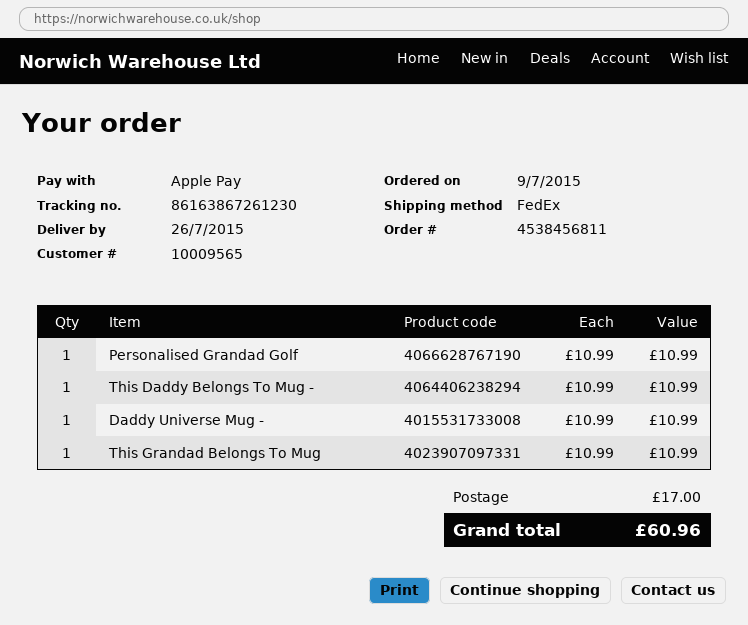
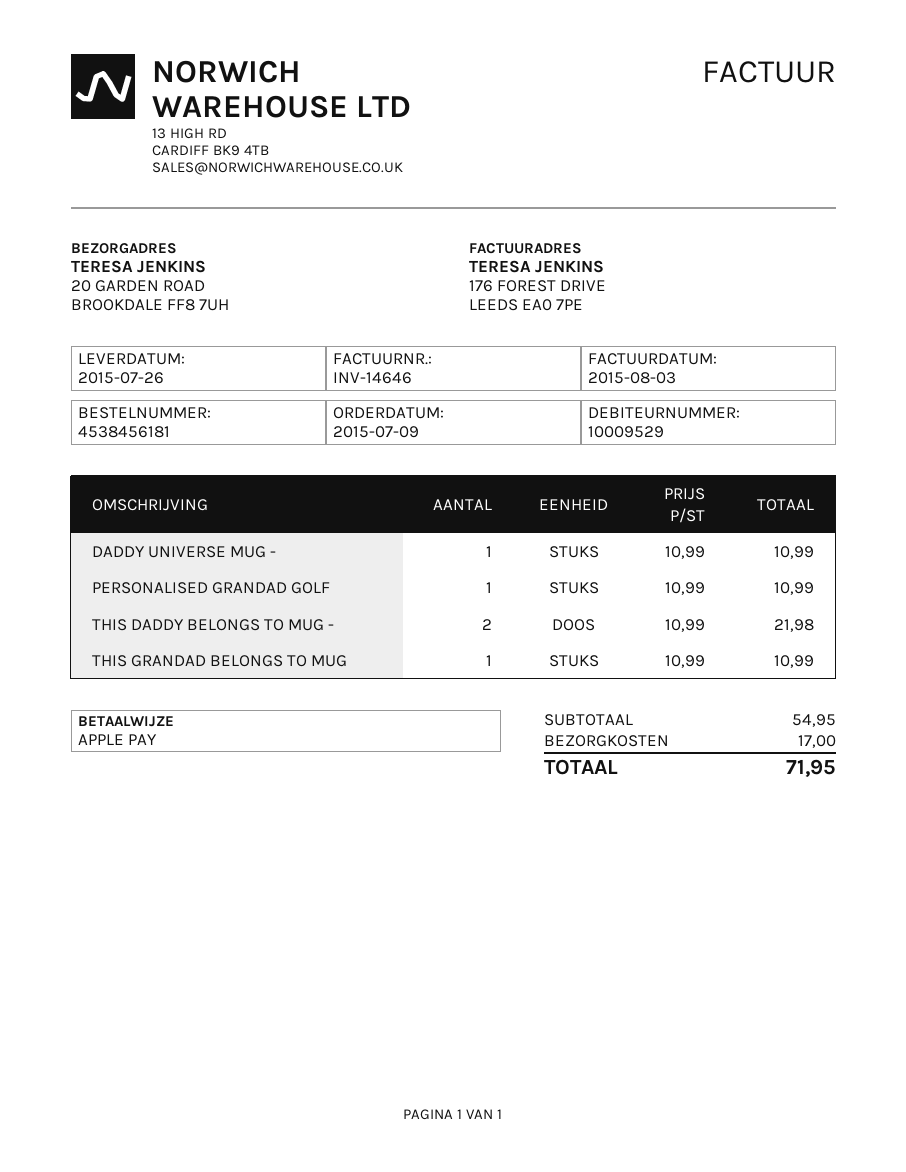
order number: 4538456811 -> 4538456181
customer number: 10009565 -> 10009529
This Daddy Belongs To Mug -: 1 x 10.99 = 10.99 -> 2 x 10.99 = 21.98
total: 60.96 -> 71.95

